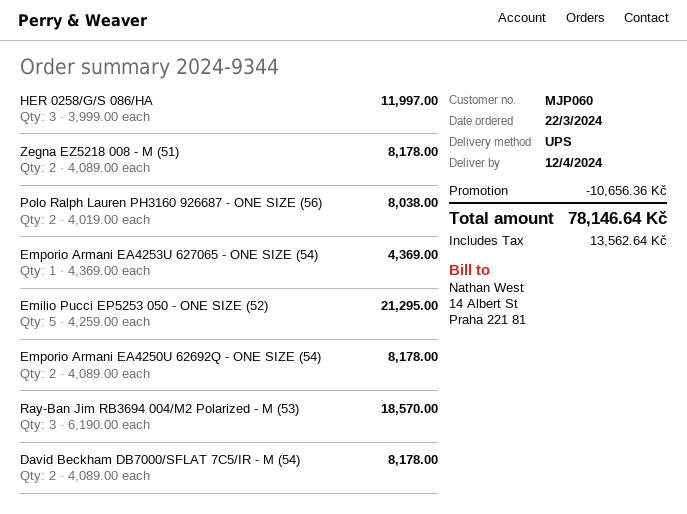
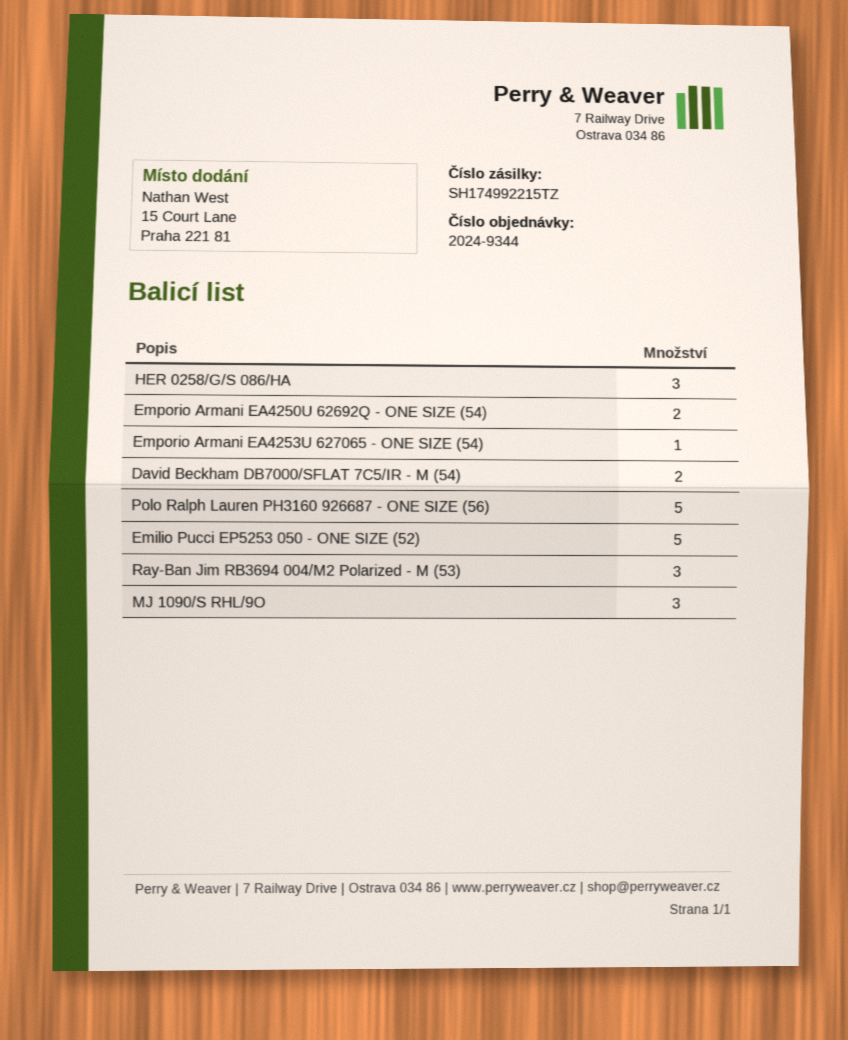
Zegna EZ5218 008 - M (51): 2 -> none
Polo Ralph Lauren PH3160 926687 - ONE SIZE (56): 2 -> 5
MJ 1090/S RHL/9O: none -> 3

